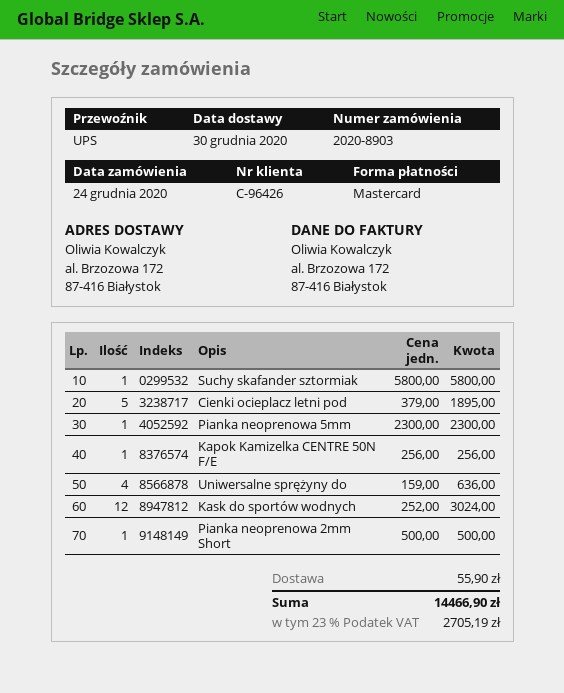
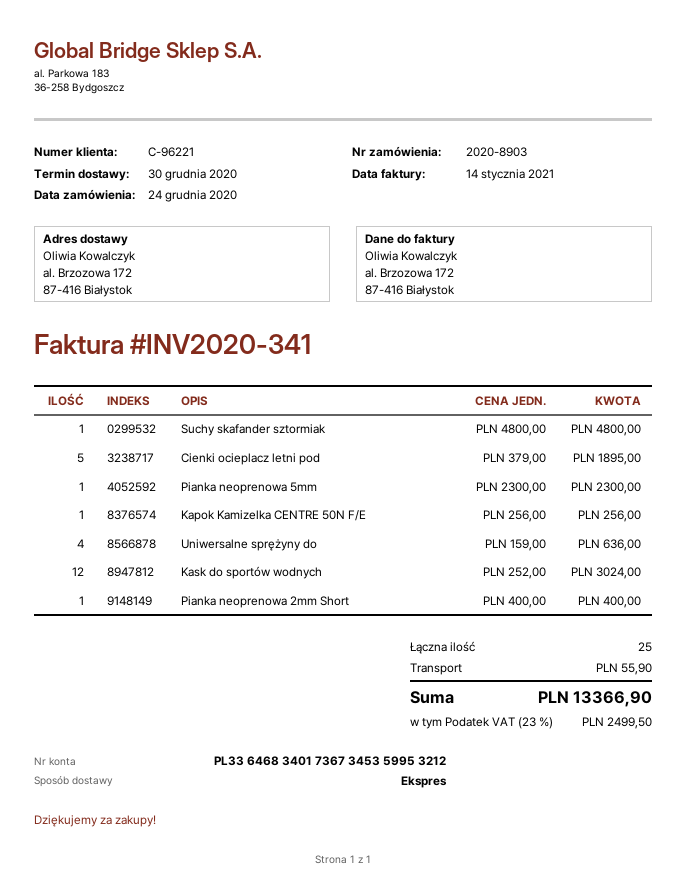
customer number: C-96426 -> C-96221
shipping method: UPS -> express
Suchy skafander sztormiak: 1 x 5800.00 = 5800.00 -> 1 x 4800.00 = 4800.00
Pianka neoprenowa 2mm Short: 1 x 500.00 = 500.00 -> 1 x 400.00 = 400.00
tax: 23% = 2705.19 -> 23% = 2499.50
total: 14466.90 -> 13366.90

